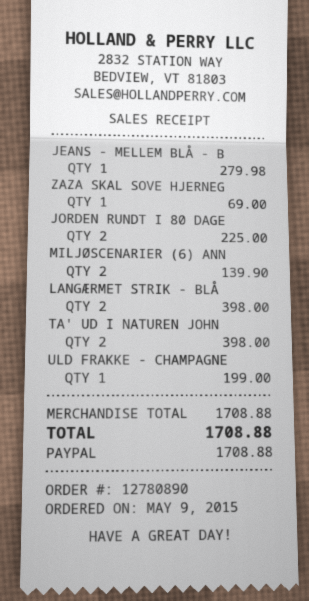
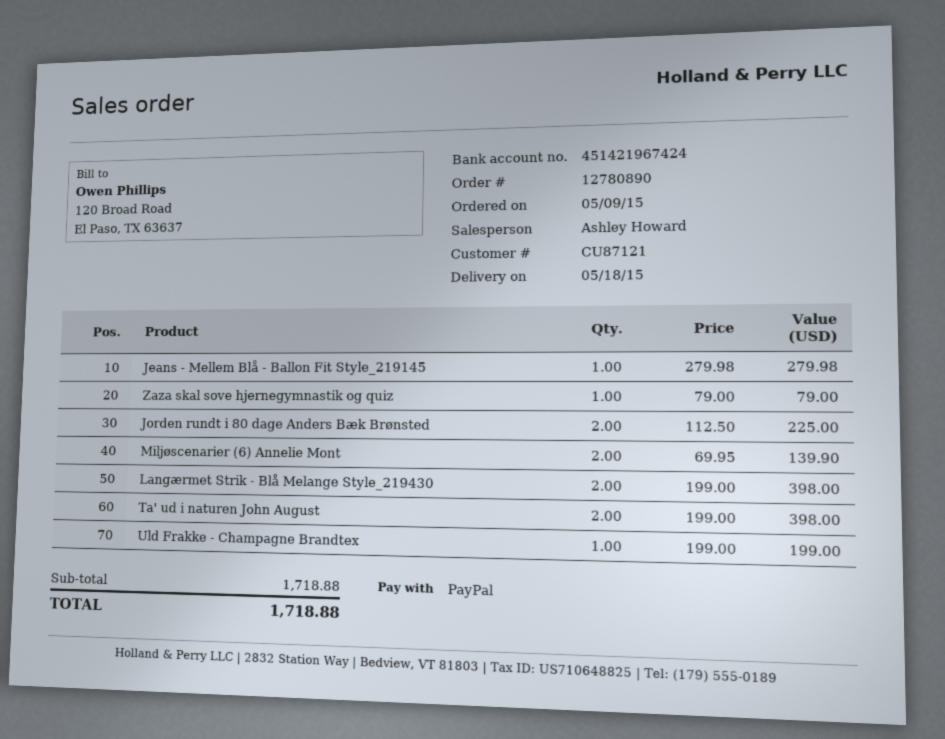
ZAZA SKAL SOVE HJERNEG: 1 for 69.00 -> 1 for 79.00
subtotal: 1708.88 -> 1718.88
total: 1708.88 -> 1718.88

